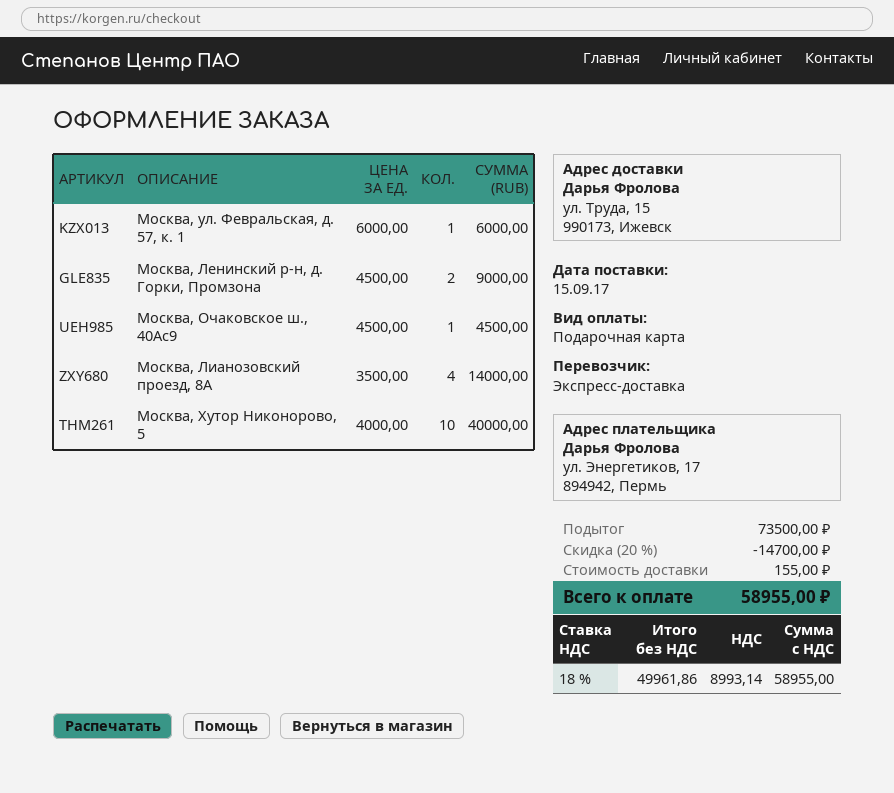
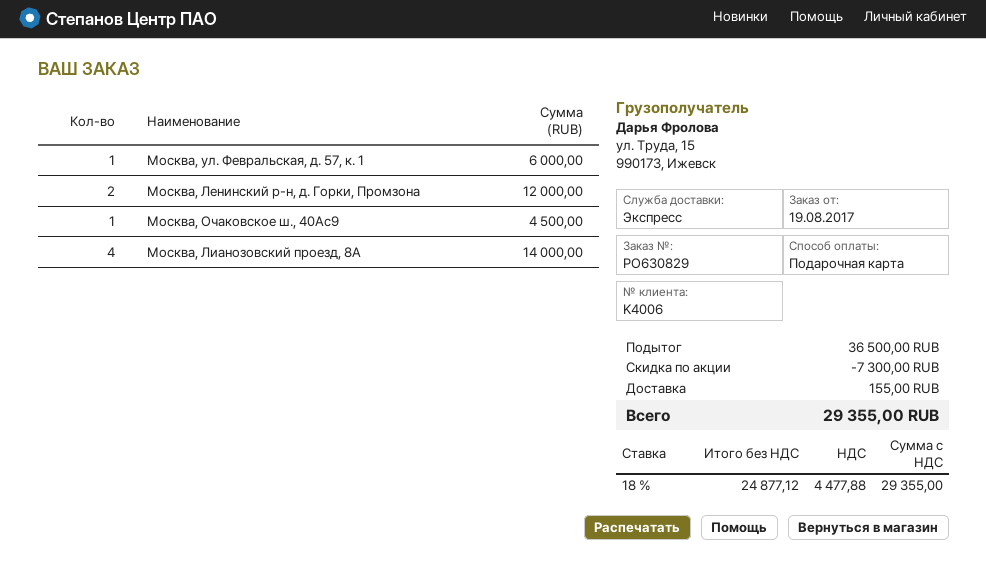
Москва, Ленинский р-н, д. Горки, Промзона: 2 for 9000.00 -> 2 for 12000.00
Москва, Хутор Никонорово, 5: 10 for 40000.00 -> none
subtotal: 73500.00 -> 36500.00
discount: 14700.00 -> 7300.00
net: 49961.86 -> 24877.12
tax: 18% = 8993.14 -> 18% = 4477.88
total: 58955.00 -> 29355.00

